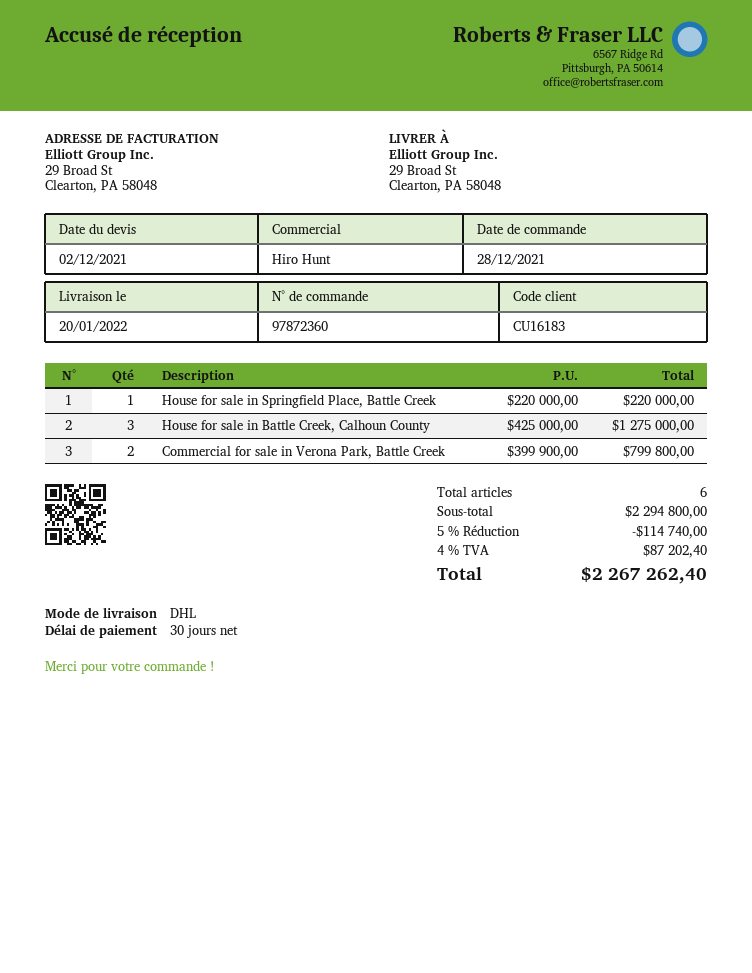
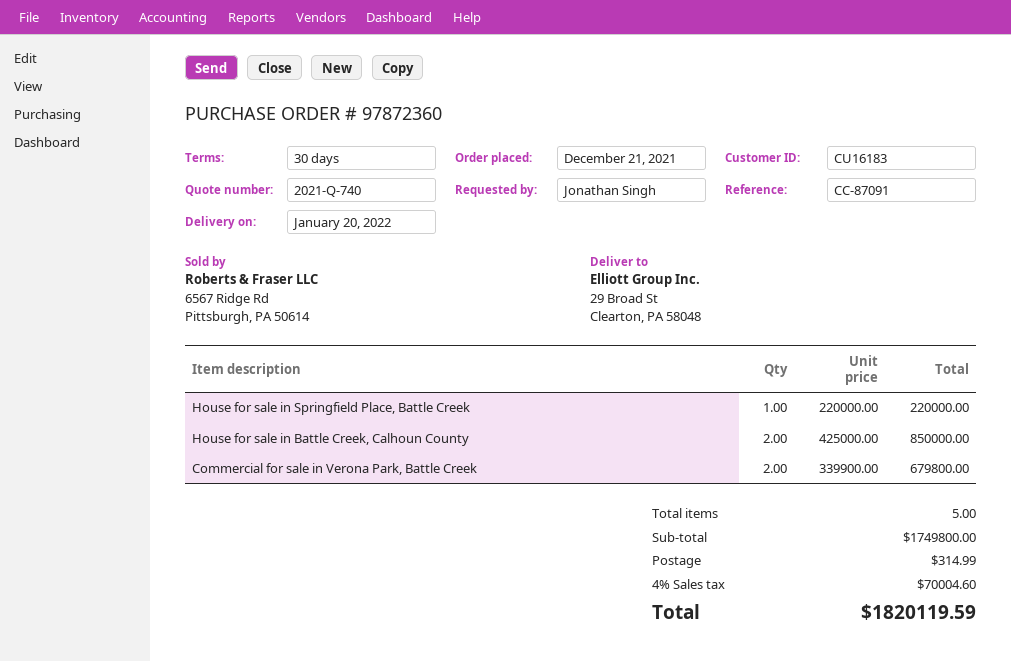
order date: 2021-12-28 -> 2021-12-21
House for sale in Battle Creek, Calhoun County: 3 x 425000.00 = 1275000.00 -> 2 x 425000.00 = 850000.00
Commercial for sale in Verona Park, Battle Creek: 2 x 399900.00 = 799800.00 -> 2 x 339900.00 = 679800.00
total quantity: 6 -> 5
subtotal: 2294800.00 -> 1749800.00
discount: 5% = 114740.00 -> none
shipping: none -> 314.99
tax: 4% = 87202.40 -> 4% = 70004.60
total: 2267262.40 -> 1820119.59

